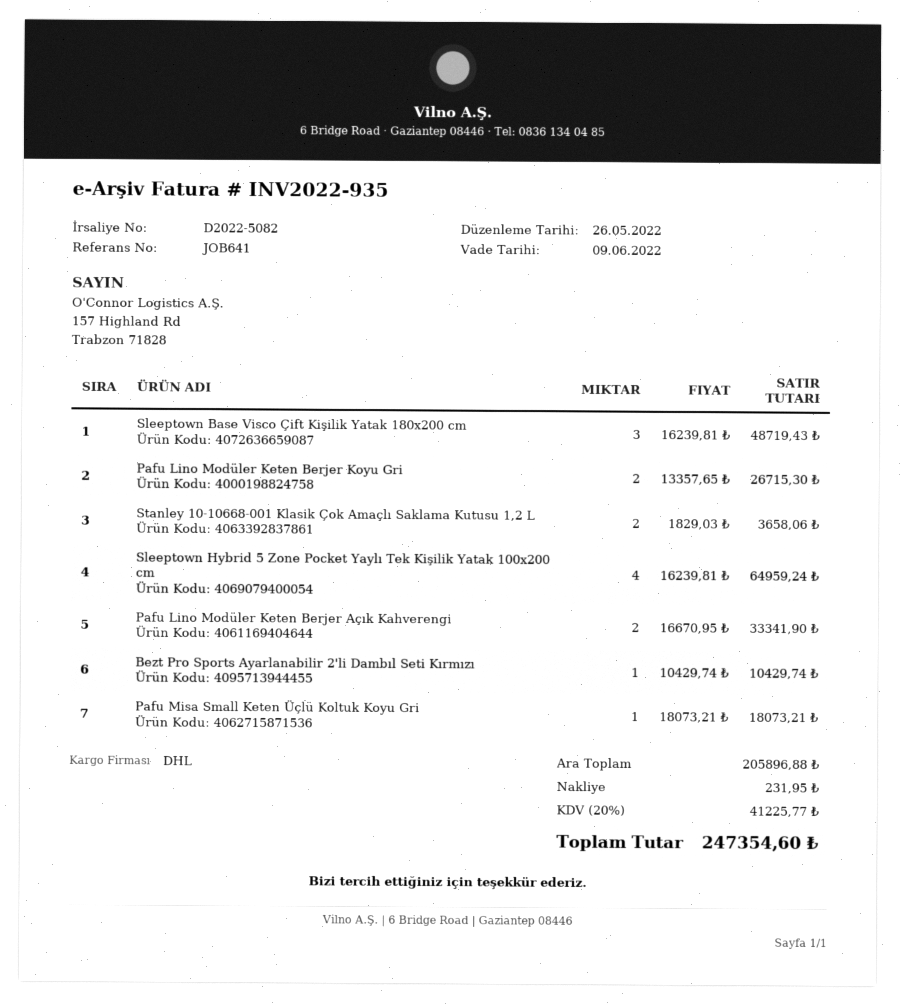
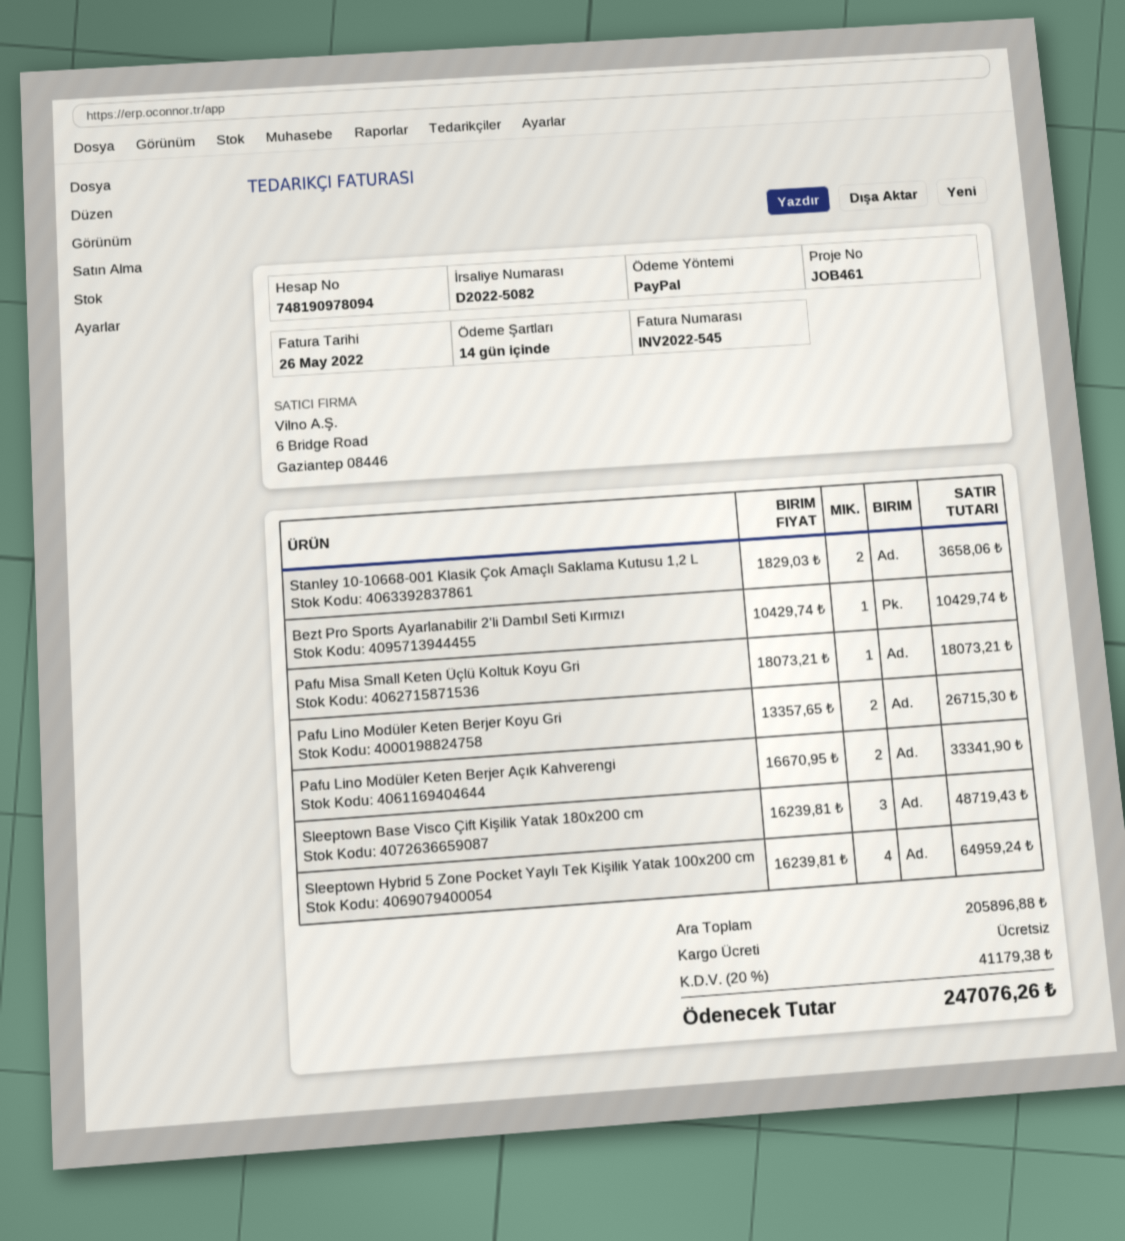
invoice number: INV2022-935 -> INV2022-545
reference: JOB641 -> JOB461
shipping: 231.95 -> 0.00
tax: 20% = 41225.77 -> 20% = 41179.38
total: 247354.60 -> 247076.26

